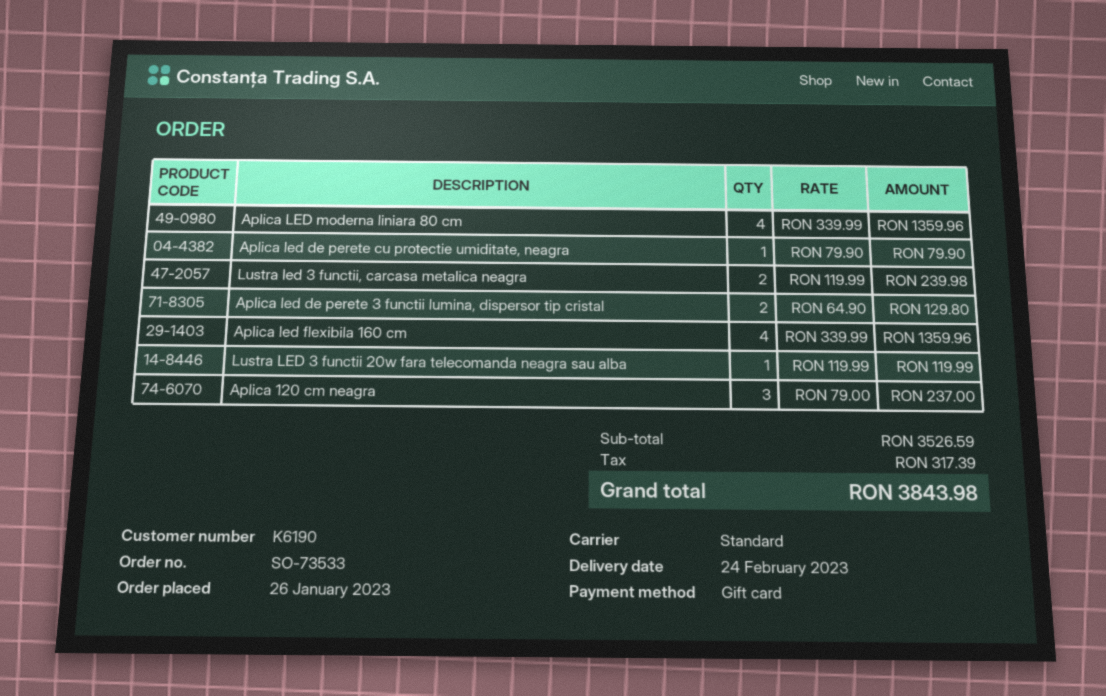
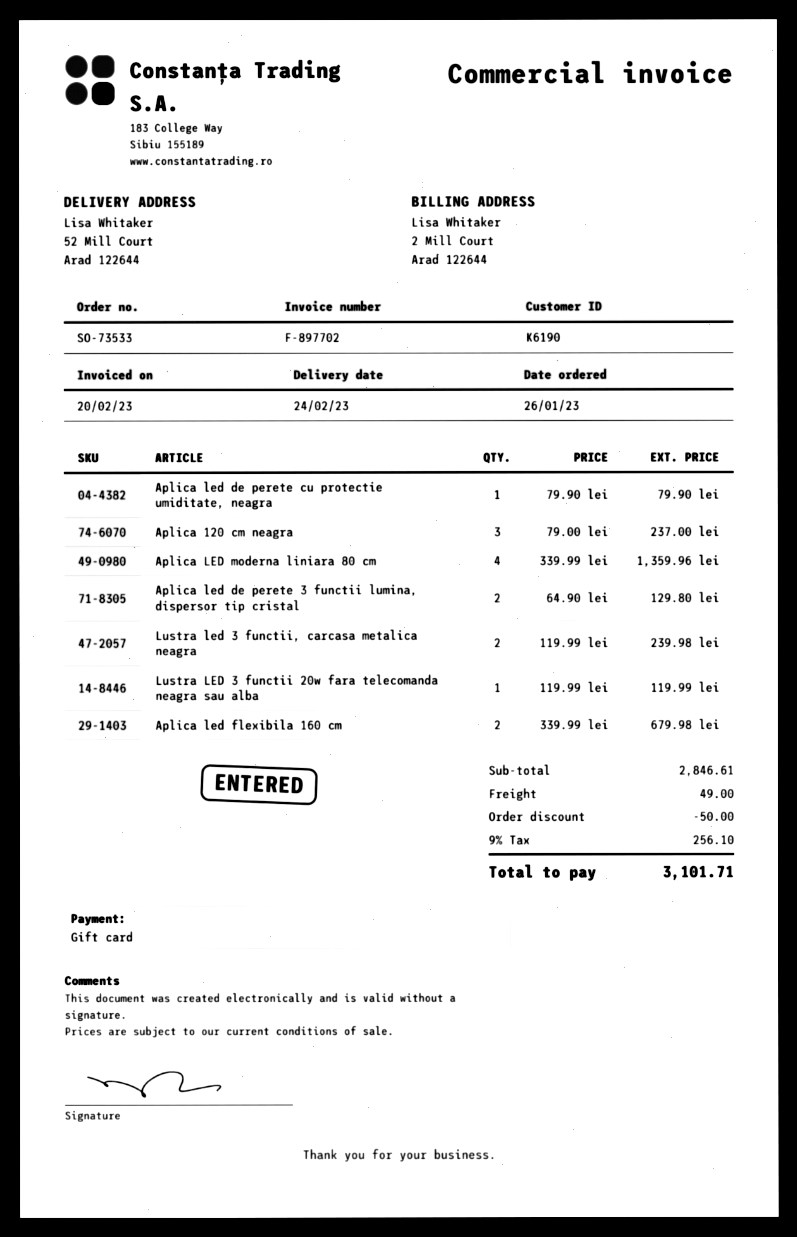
Aplica led flexibila 160 cm: 4 x 339.99 = 1359.96 -> 2 x 339.99 = 679.98
subtotal: 3526.59 -> 2846.61
discount: none -> 50.00
shipping: none -> 49.00
tax: 317.39 -> 256.10
total: 3843.98 -> 3101.71

